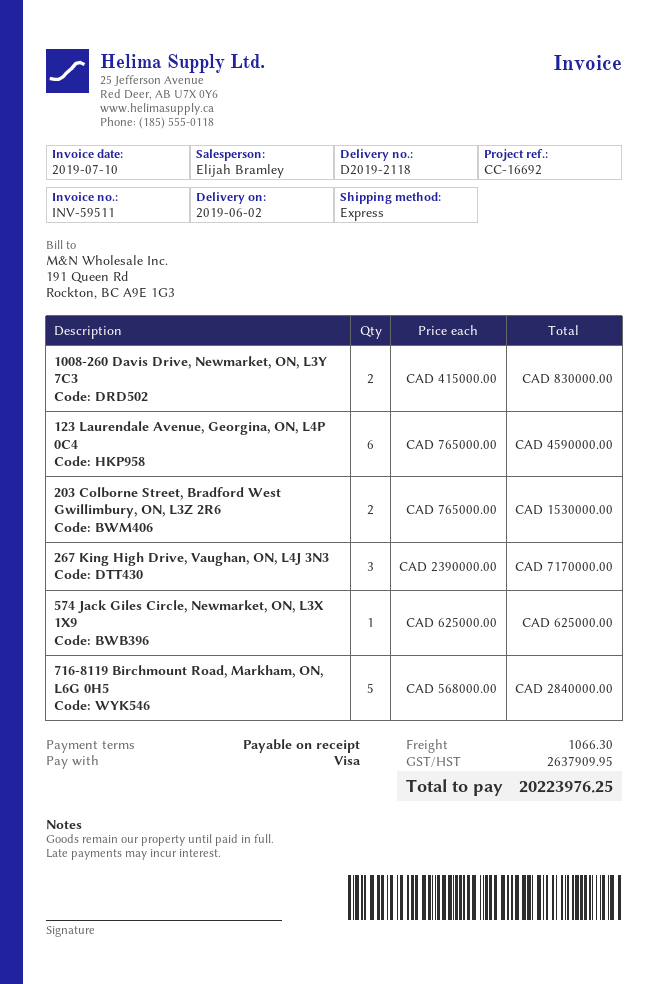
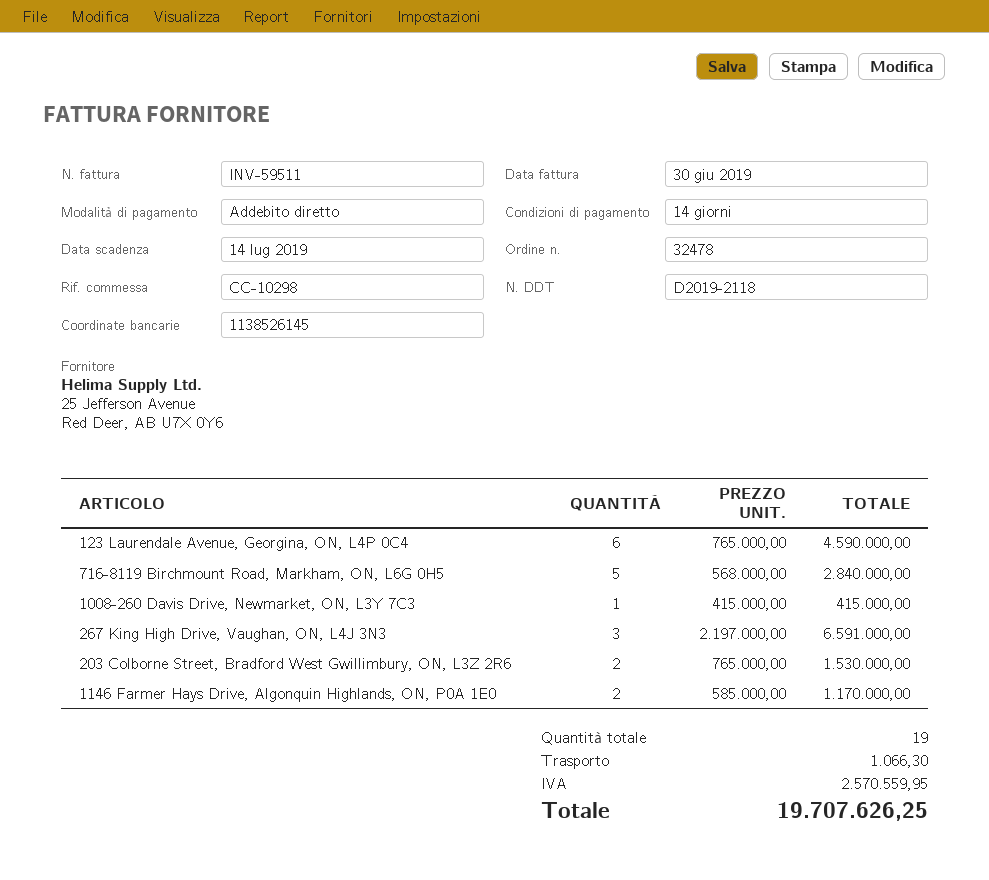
invoice date: 2019-07-10 -> 2019-06-30
payment terms: on receipt -> 14 days
reference: CC-16692 -> CC-10298
payment method: Visa -> direct debit
1008-260 Davis Drive, Newmarket, ON, L3Y 7C3: 2 x 415000.00 = 830000.00 -> 1 x 415000.00 = 415000.00
267 King High Drive, Vaughan, ON, L4J 3N3: 3 x 2390000.00 = 7170000.00 -> 3 x 2197000.00 = 6591000.00
574 Jack Giles Circle, Newmarket, ON, L3X 1X9: 1 x 625000.00 = 625000.00 -> none
1146 Farmer Hays Drive, Algonquin Highlands, ON, P0A 1E0: none -> 2 x 585000.00 = 1170000.00
tax: 2637909.95 -> 2570559.95
total: 20223976.25 -> 19707626.25

